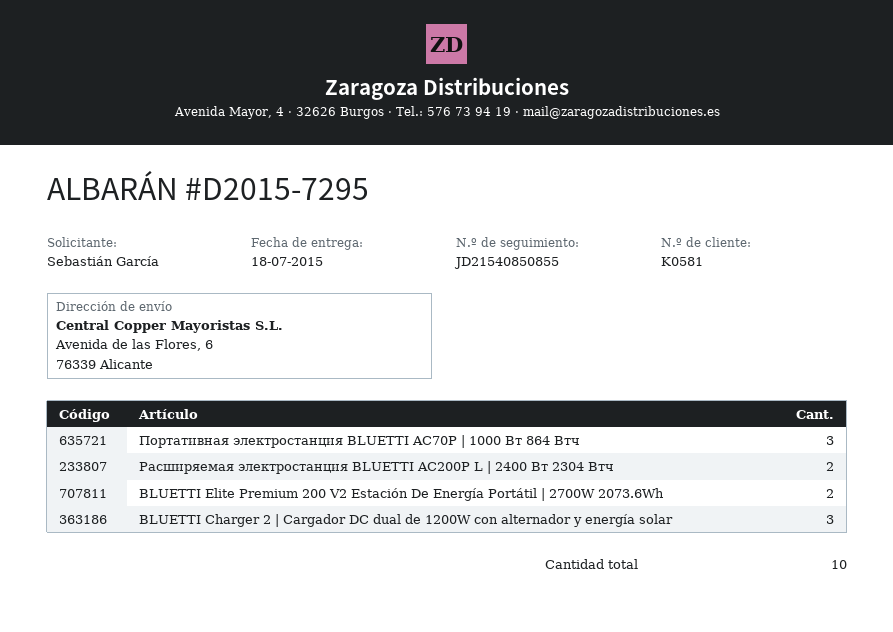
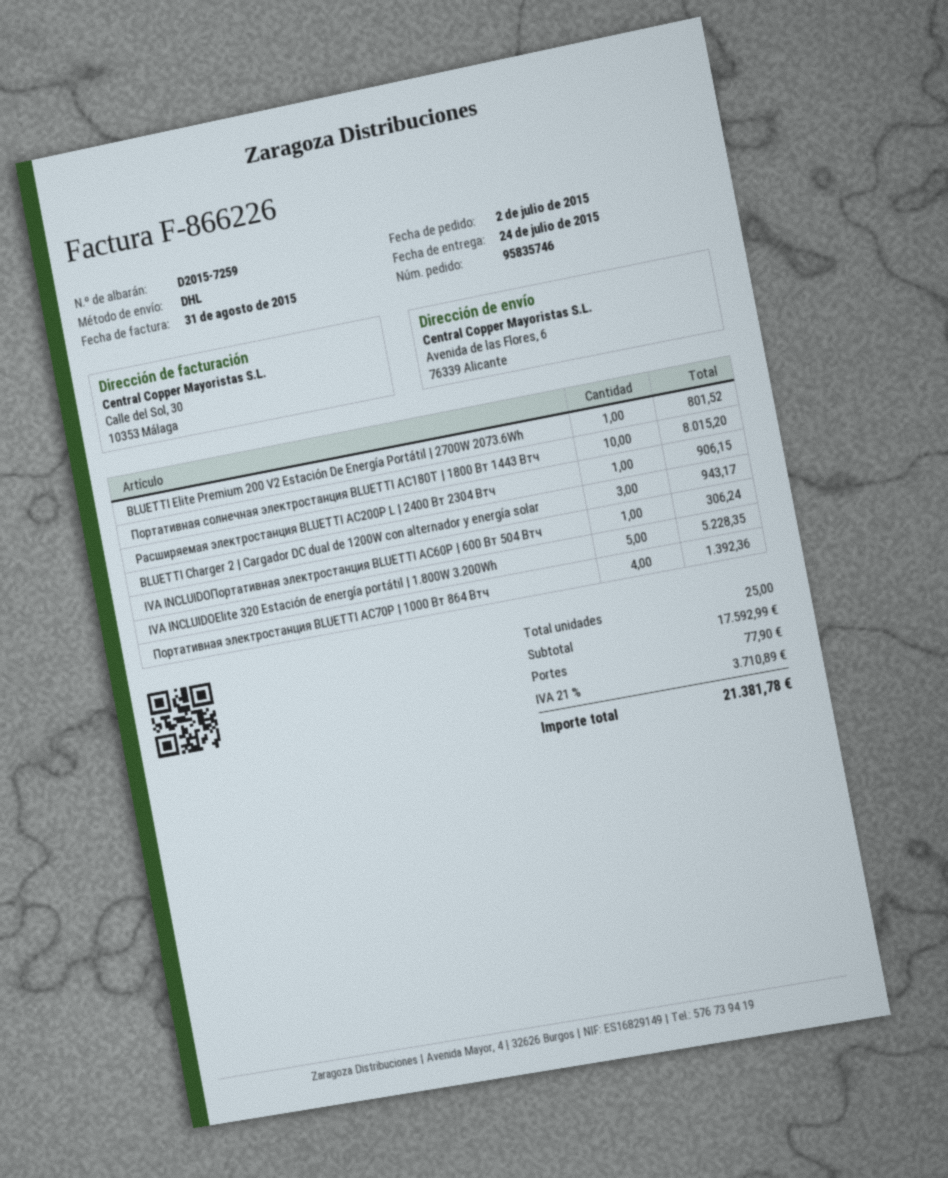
delivery note number: D2015-7295 -> D2015-7259
delivery date: 2015-07-18 -> 2015-07-24
Портативная электростанция BLUETTI AC70P | 1000 Вт 864 Втч: 3 -> 4
Расширяемая электростанция BLUETTI AC200P L | 2400 Вт 2304 Втч: 2 -> 1
BLUETTI Elite Premium 200 V2 Estación De Energía Portátil | 2700W 2073.6Wh: 2 -> 1
Портативная солнечная электростанция BLUETTI AC180T | 1800 Вт 1443 Втч: none -> 10
IVA INCLUIDOПортативная электростанция BLUETTI AC60P | 600 Вт 504 Втч: none -> 1
IVA INCLUIDOElite 320 Estación de energía portátil | 1.800W 3.200Wh: none -> 5
total quantity: 10 -> 25

